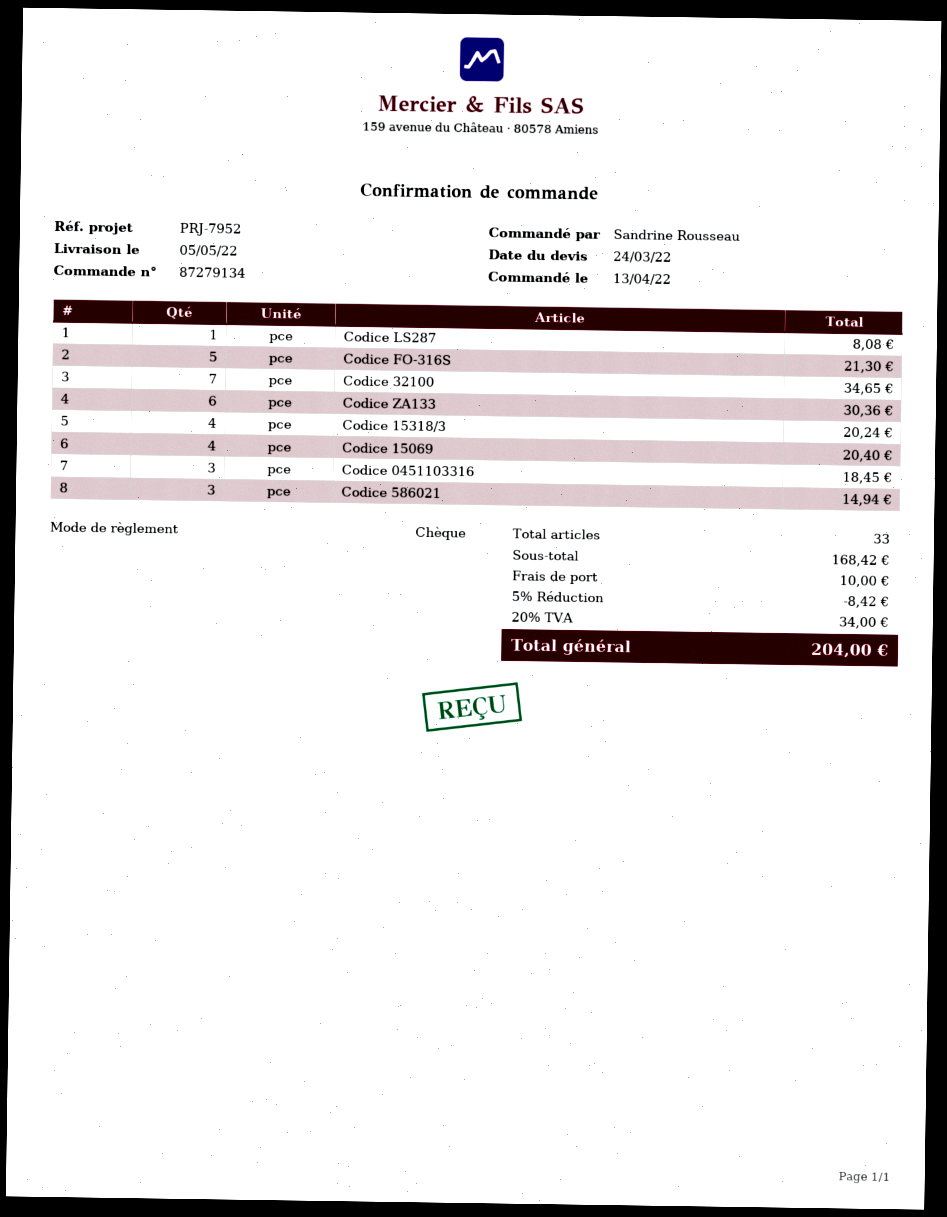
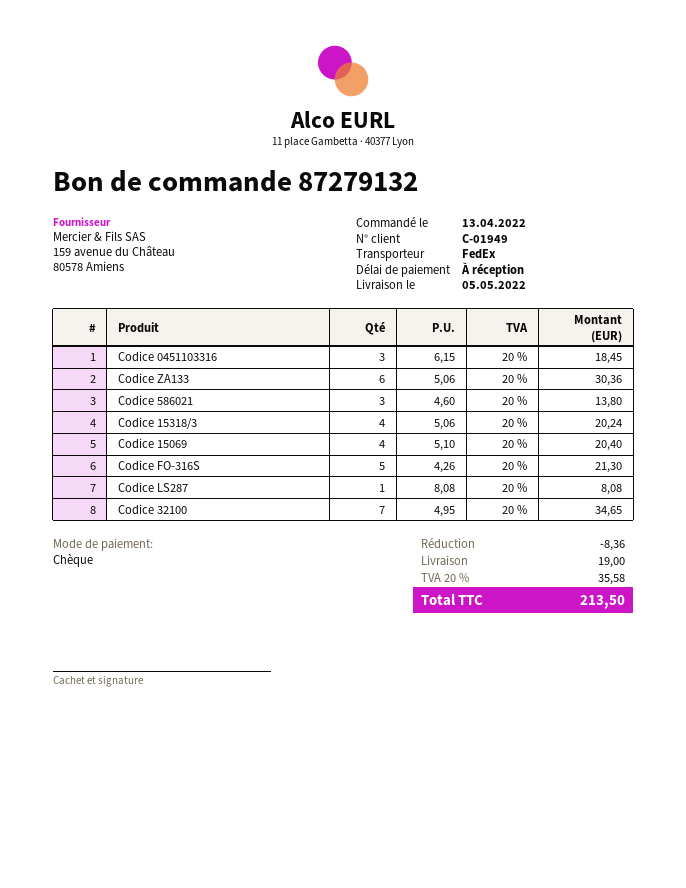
order number: 87279134 -> 87279132
Codice 586021: 3 for 14.94 -> 3 for 13.80
discount: 8.42 -> 8.36
shipping: 10.00 -> 19.00
tax: 20% = 34.00 -> 20% = 35.58
total: 204.00 -> 213.50

